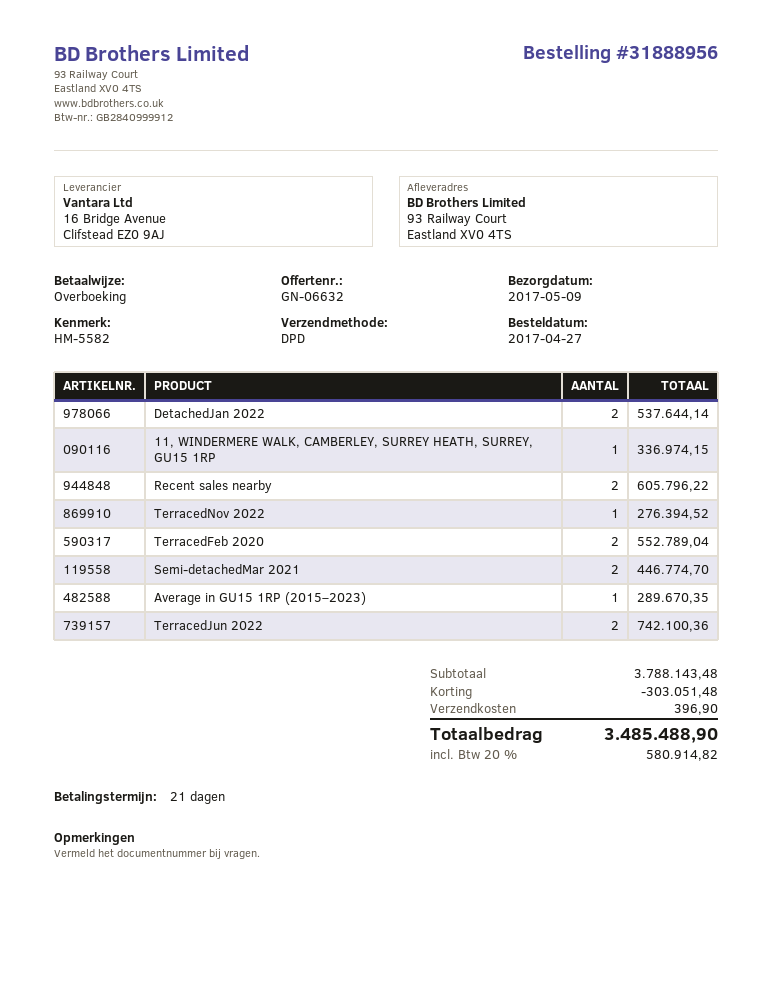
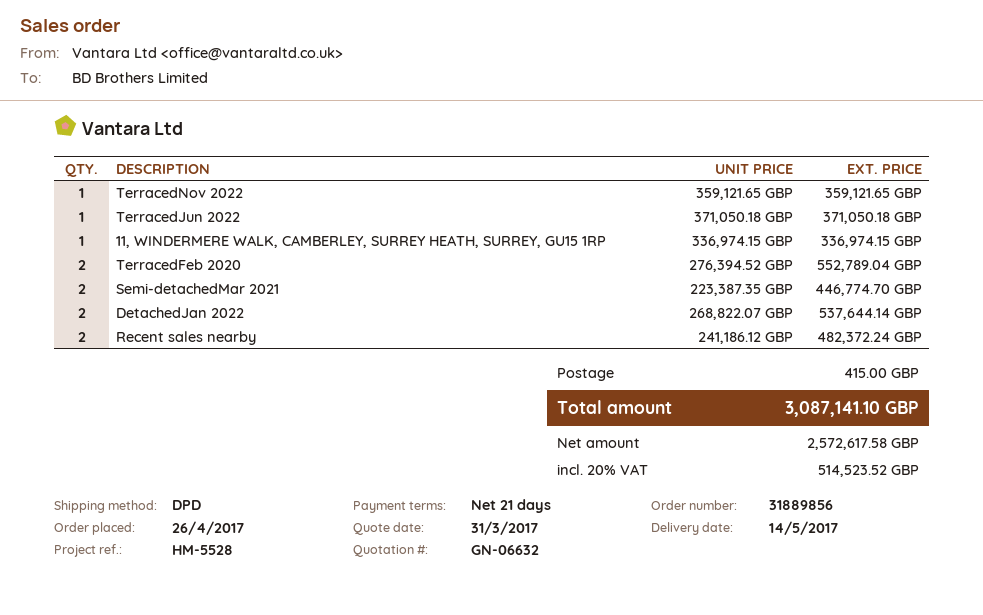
order number: 31888956 -> 31889856
order date: 2017-04-27 -> 2017-04-26
delivery date: 2017-05-09 -> 2017-05-14
reference: HM-5582 -> HM-5528
Recent sales nearby: 2 for 605796.22 -> 2 for 482372.24
TerracedNov 2022: 1 for 276394.52 -> 1 for 359121.65
Average in GU15 1RP (2015–2023): 1 for 289670.35 -> none
TerracedJun 2022: 2 for 742100.36 -> 1 for 371050.18
discount: 303051.48 -> none
shipping: 396.90 -> 415.00
tax: 20% = 580914.82 -> 20% = 514523.52
total: 3485488.90 -> 3087141.10

